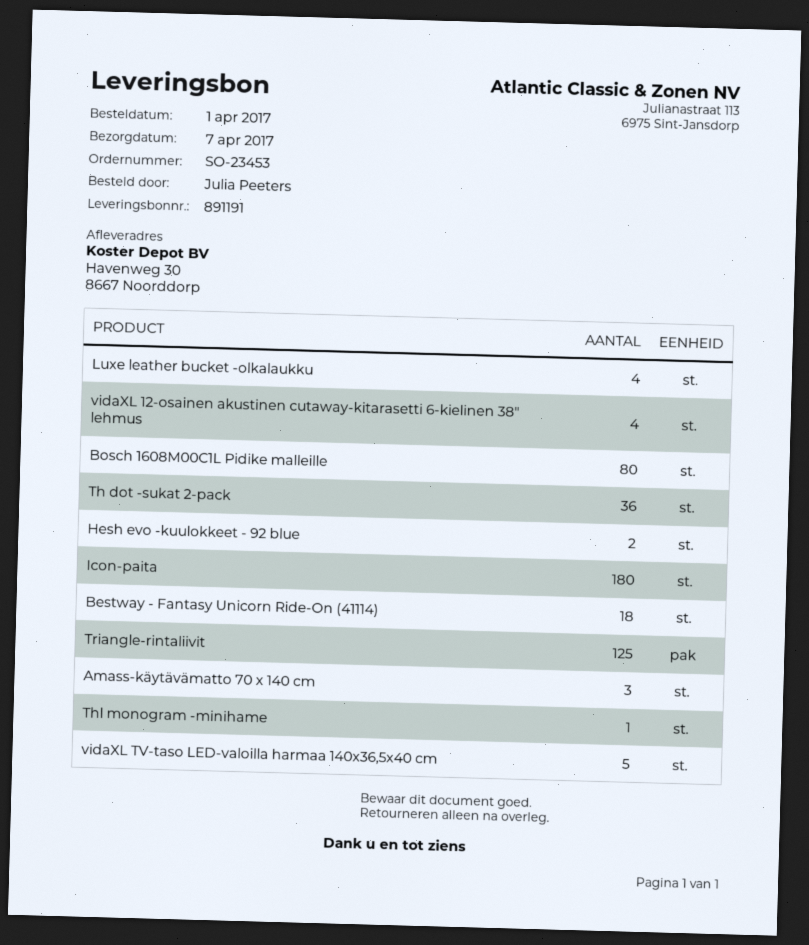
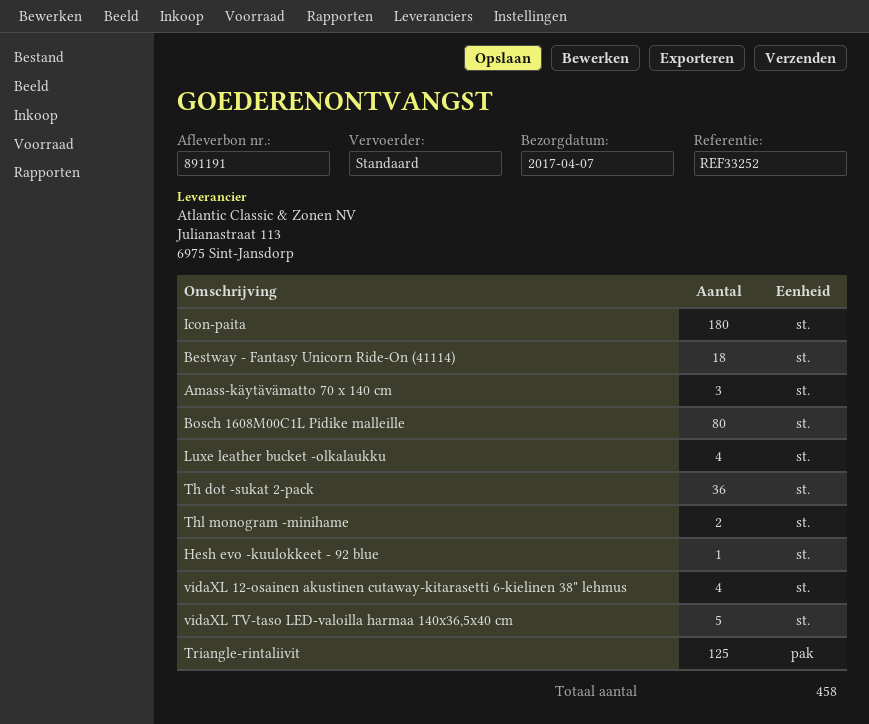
Hesh evo -kuulokkeet - 92 blue: 2 -> 1
Thl monogram -minihame: 1 -> 2

